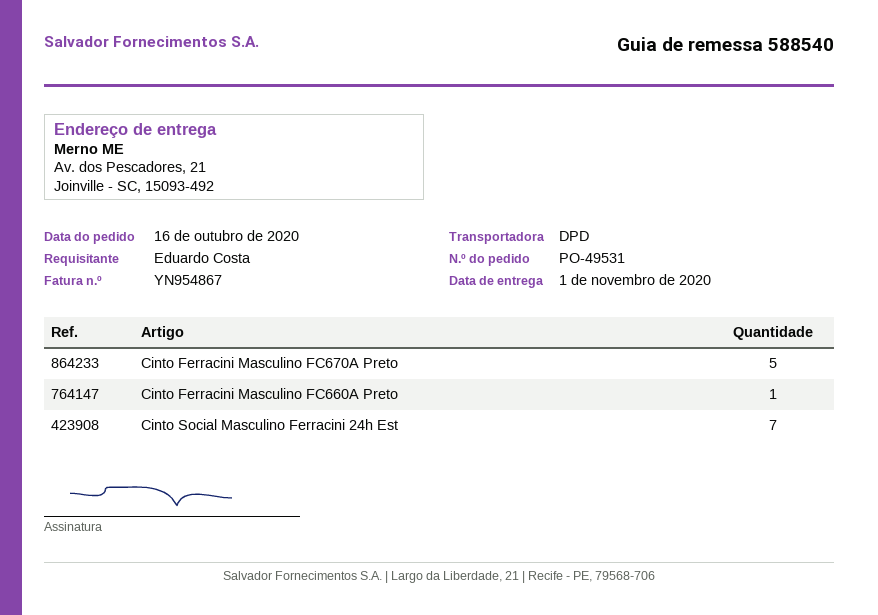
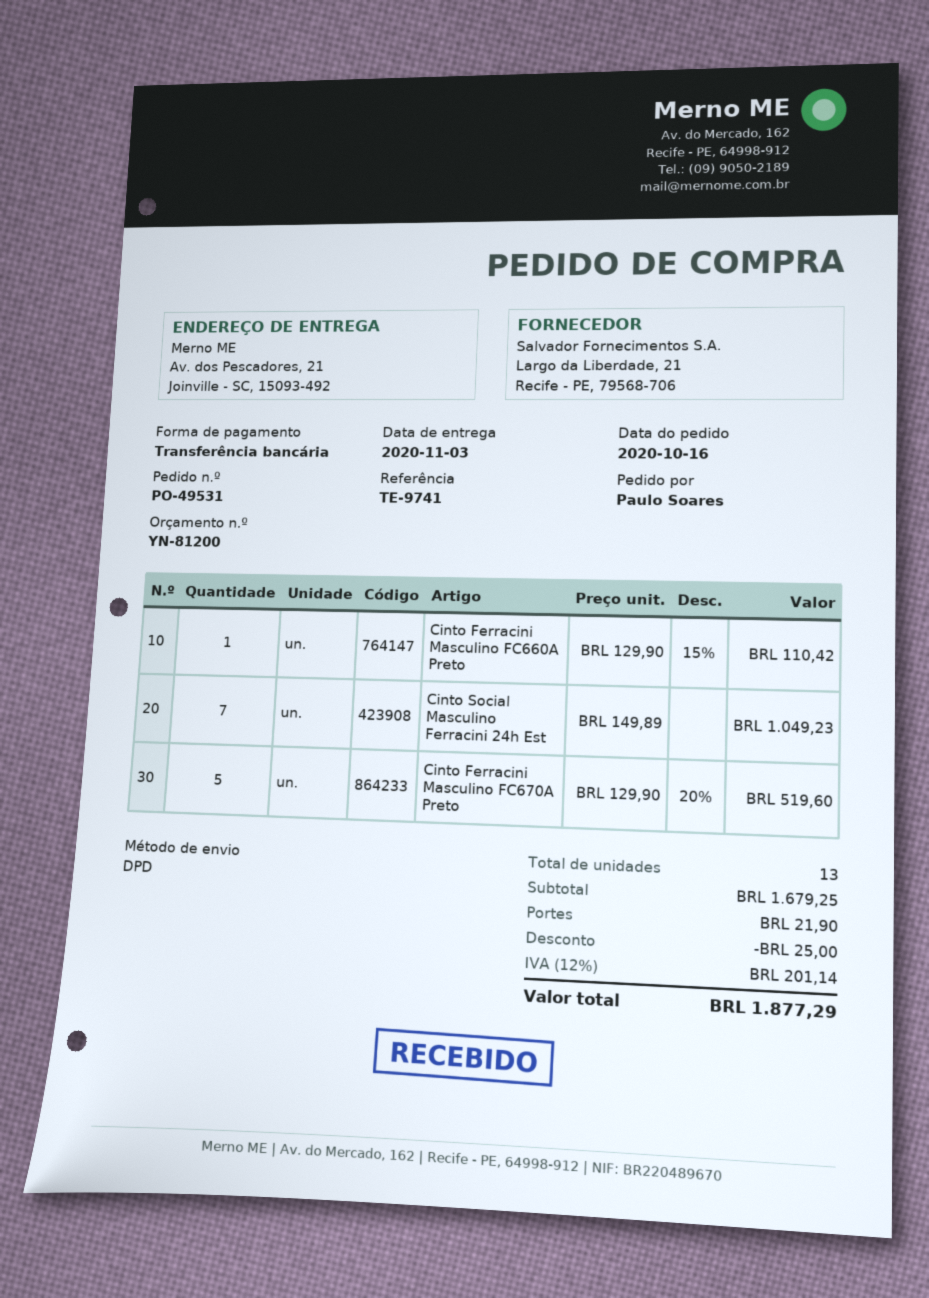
delivery date: 2020-11-01 -> 2020-11-03
ordered by: Eduardo Costa -> Paulo Soares

